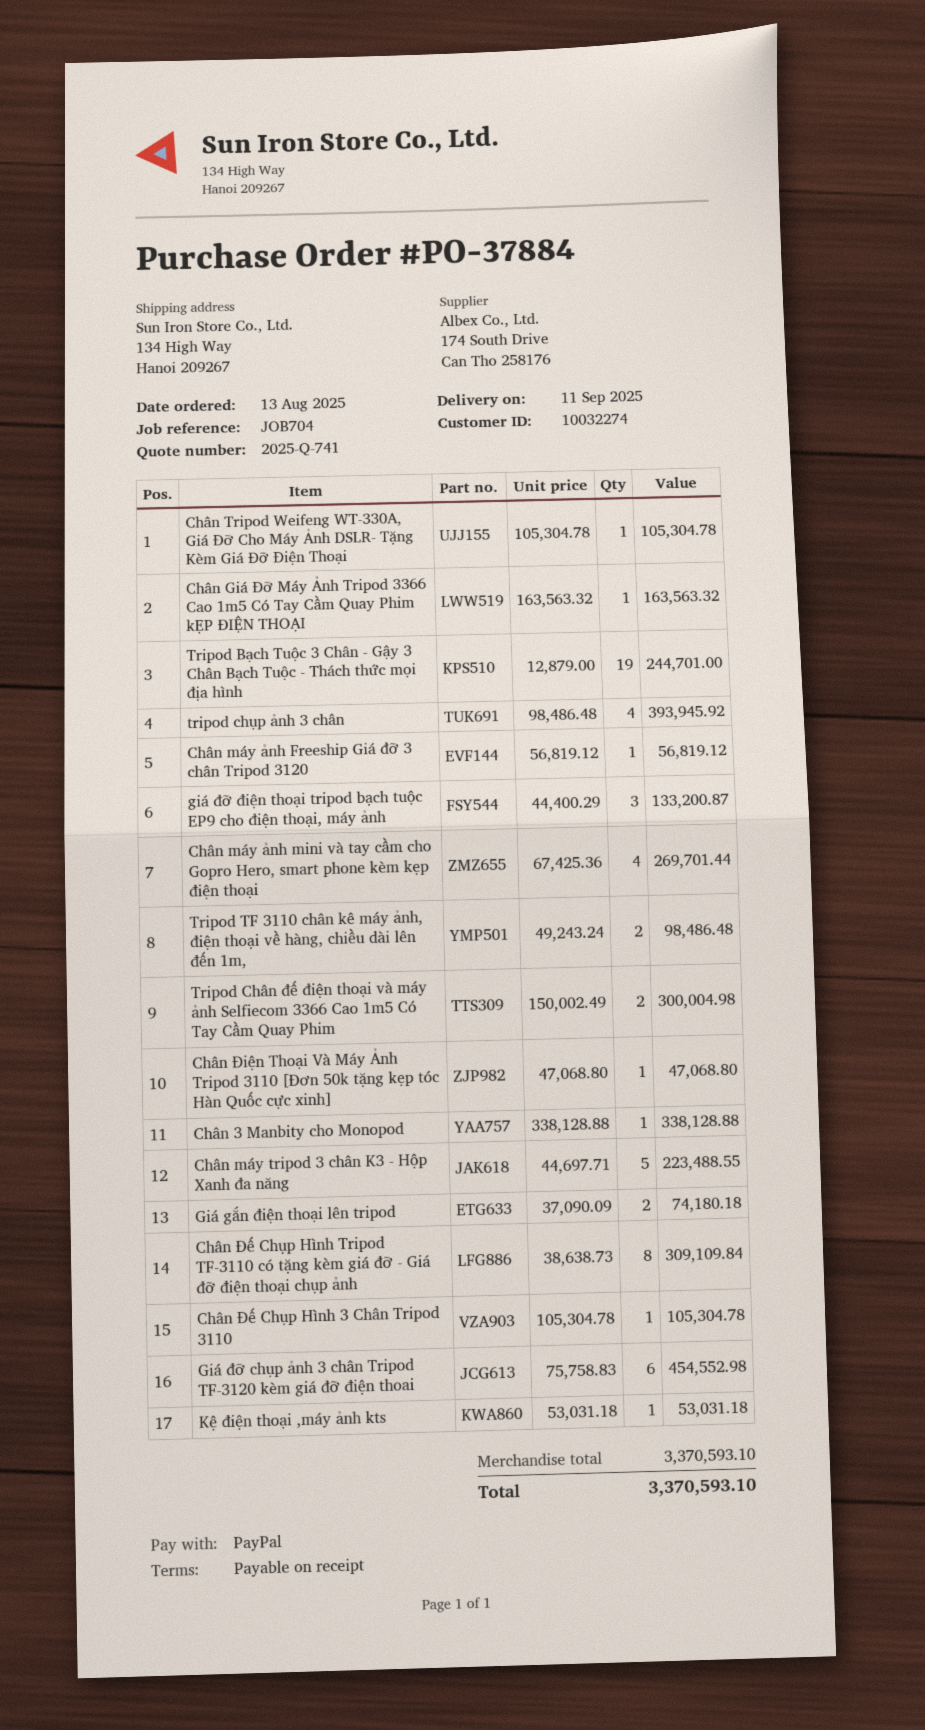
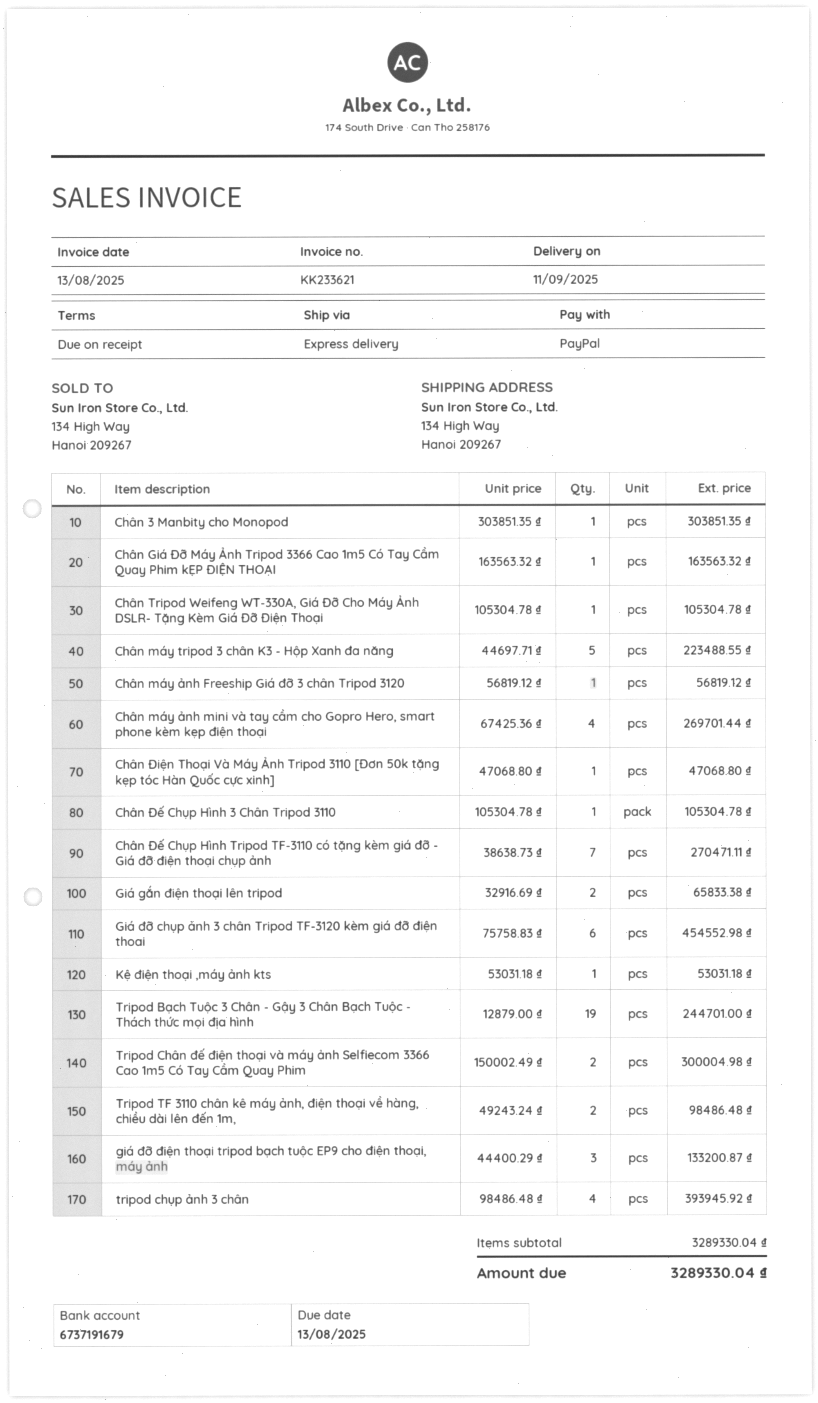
Chân 3 Manbity cho Monopod: 1 x 338128.88 = 338128.88 -> 1 x 303851.35 = 303851.35
Giá gắn điện thoại lên tripod: 2 x 37090.09 = 74180.18 -> 2 x 32916.69 = 65833.38
Chân Đế Chụp Hình Tripod TF-3110 có tặng kèm giá đỡ - Giá đỡ điện thoại chụp ảnh: 8 x 38638.73 = 309109.84 -> 7 x 38638.73 = 270471.11
subtotal: 3370593.10 -> 3289330.04
total: 3370593.10 -> 3289330.04

